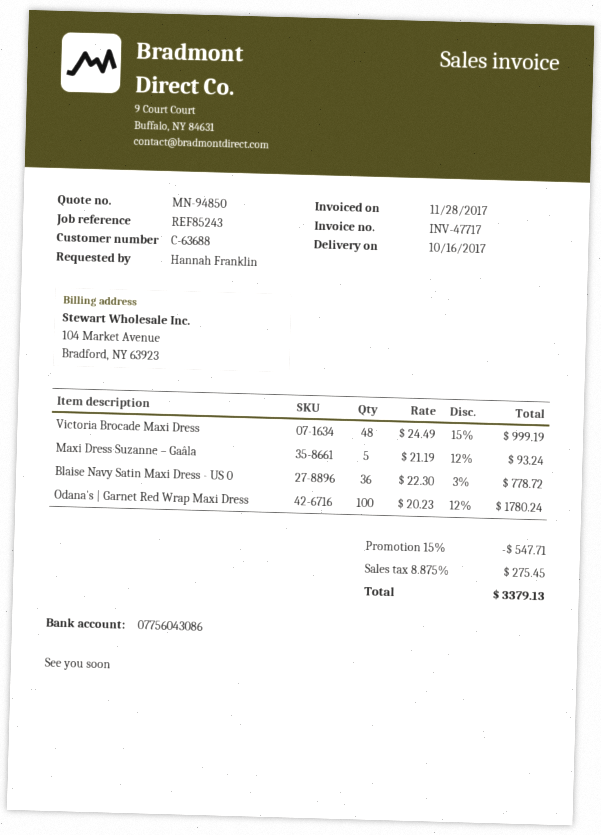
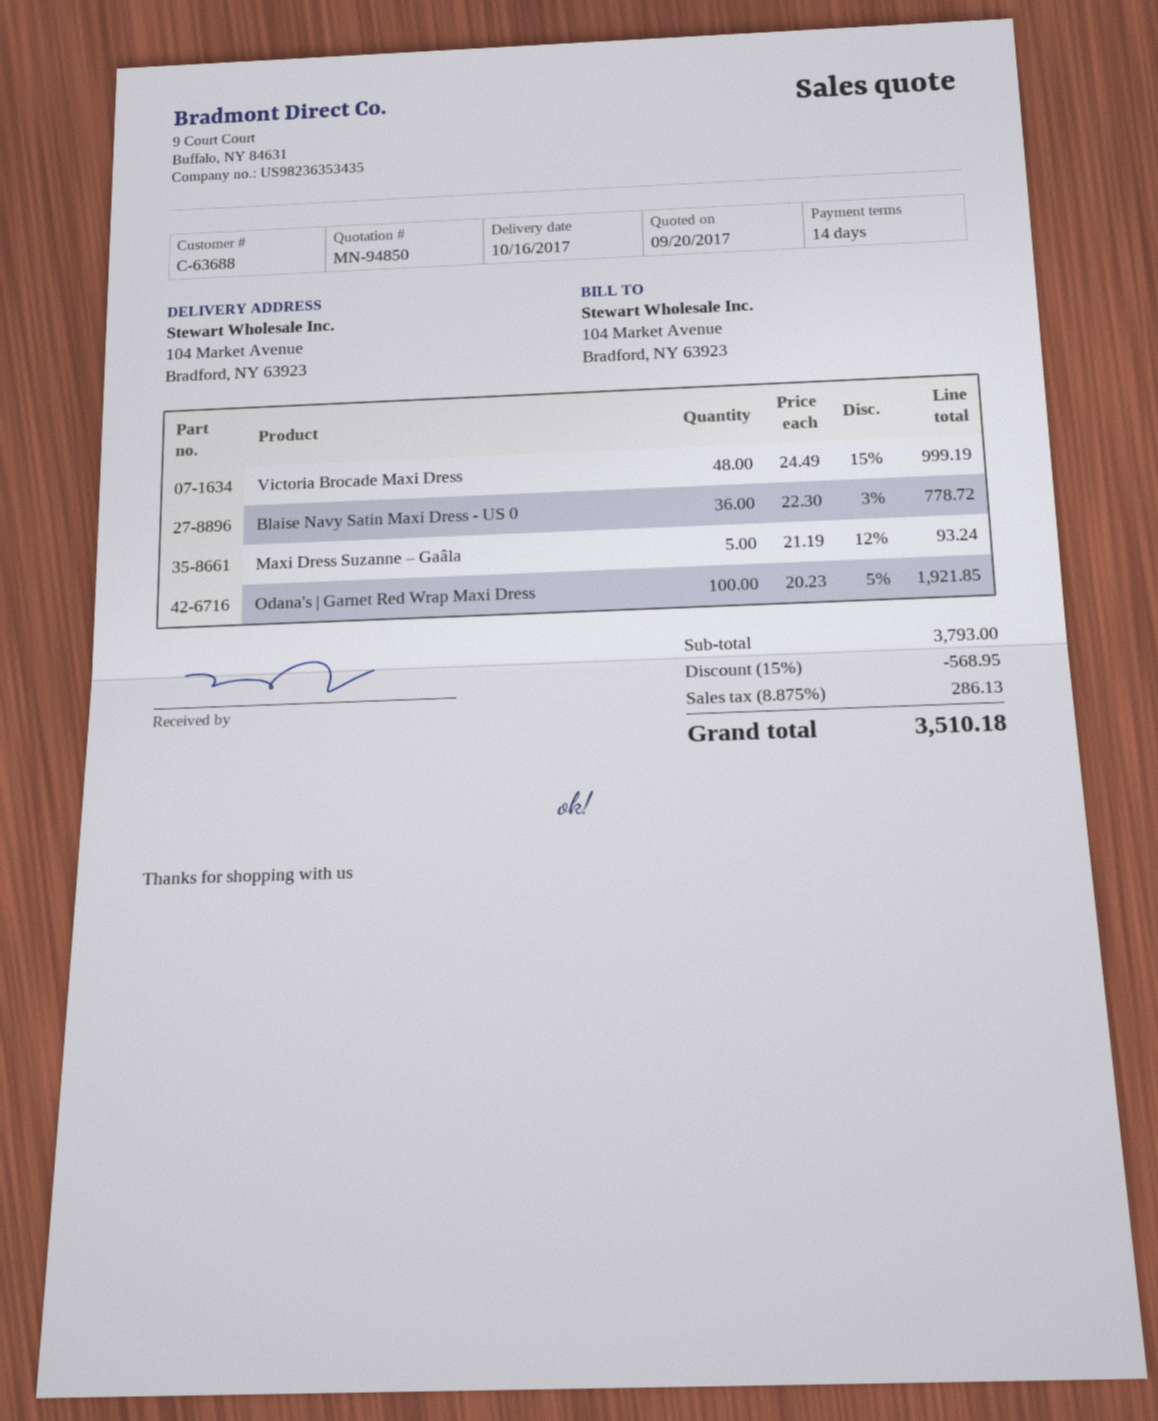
Odana's | Garnet Red Wrap Maxi Dress: 100 x 20.23 - 12% = 1780.24 -> 100 x 20.23 - 5% = 1921.85
discount: 15% = 547.71 -> 15% = 568.95
tax: 8.875% = 275.45 -> 8.875% = 286.13
total: 3379.13 -> 3510.18

